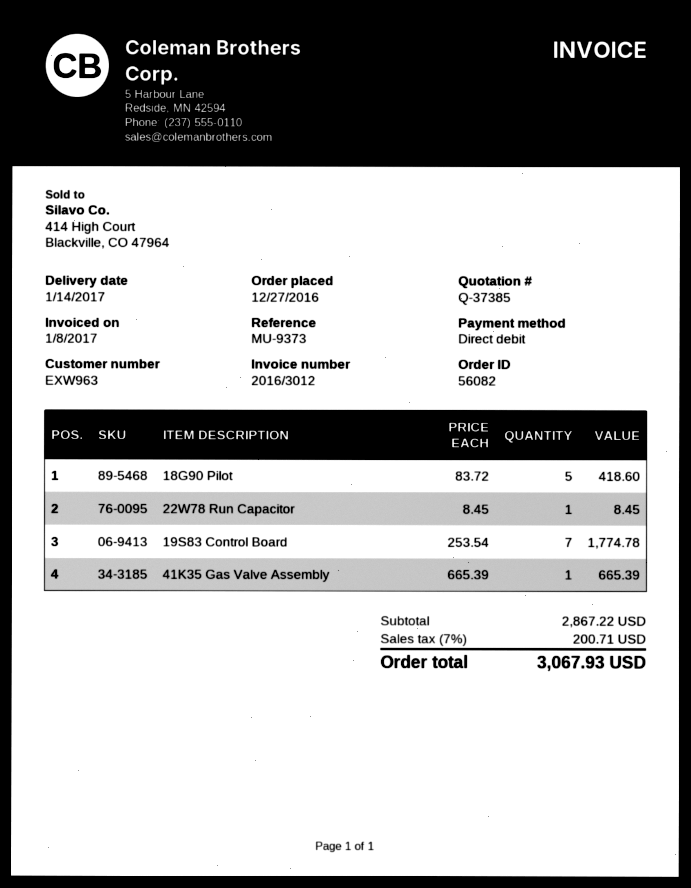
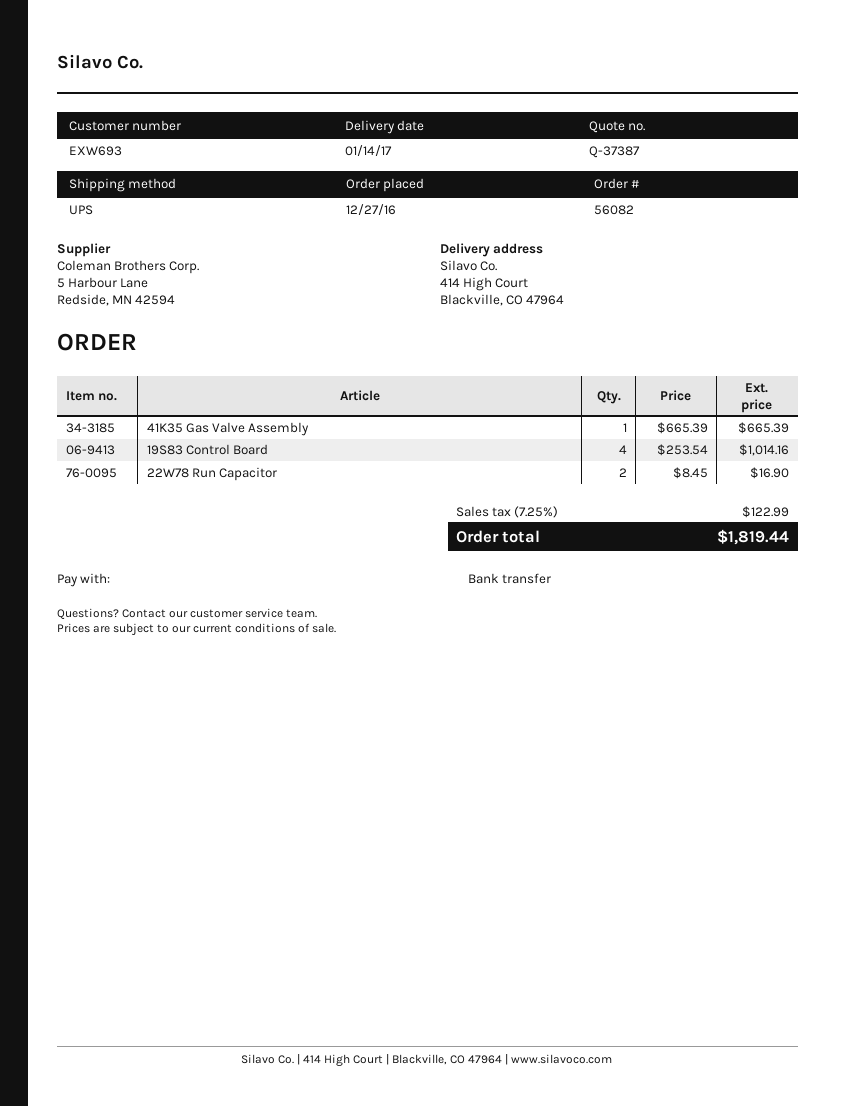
quote number: Q-37385 -> Q-37387
customer number: EXW963 -> EXW693
payment method: direct debit -> bank transfer
18G90 Pilot: 5 x 83.72 = 418.60 -> none
22W78 Run Capacitor: 1 x 8.45 = 8.45 -> 2 x 8.45 = 16.90
19S83 Control Board: 7 x 253.54 = 1774.78 -> 4 x 253.54 = 1014.16
tax: 7% = 200.71 -> 7.25% = 122.99
total: 3067.93 -> 1819.44

